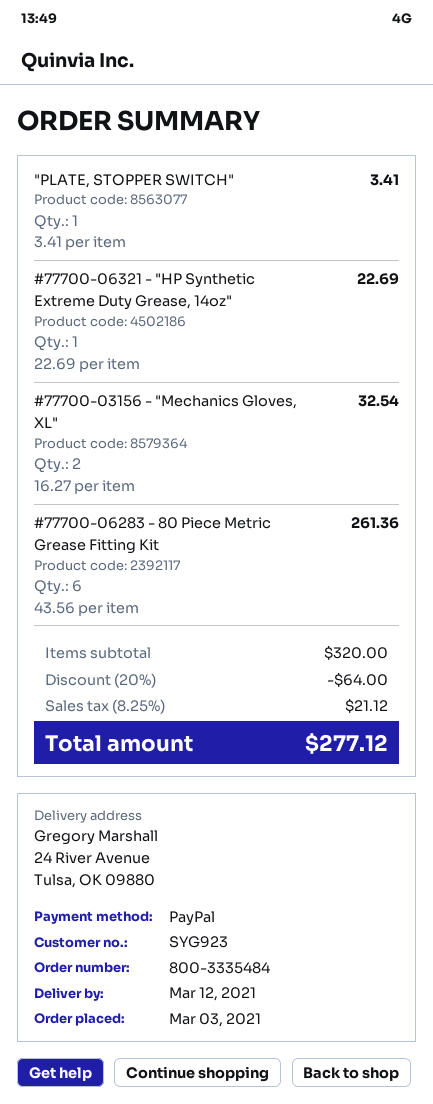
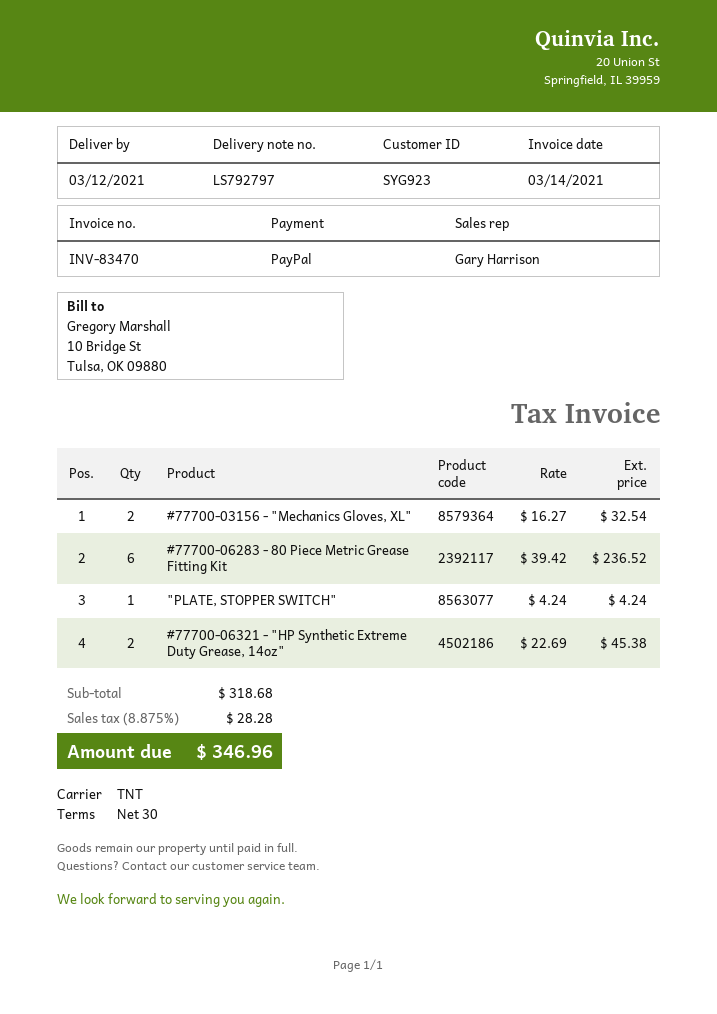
"PLATE, STOPPER SWITCH": 1 x 3.41 = 3.41 -> 1 x 4.24 = 4.24
#77700-06321 - "HP Synthetic Extreme Duty Grease, 14oz": 1 x 22.69 = 22.69 -> 2 x 22.69 = 45.38
#77700-06283 - 80 Piece Metric Grease Fitting Kit: 6 x 43.56 = 261.36 -> 6 x 39.42 = 236.52
subtotal: 320.00 -> 318.68
discount: 20% = 64.00 -> none
tax: 8.25% = 21.12 -> 8.875% = 28.28
total: 277.12 -> 346.96

